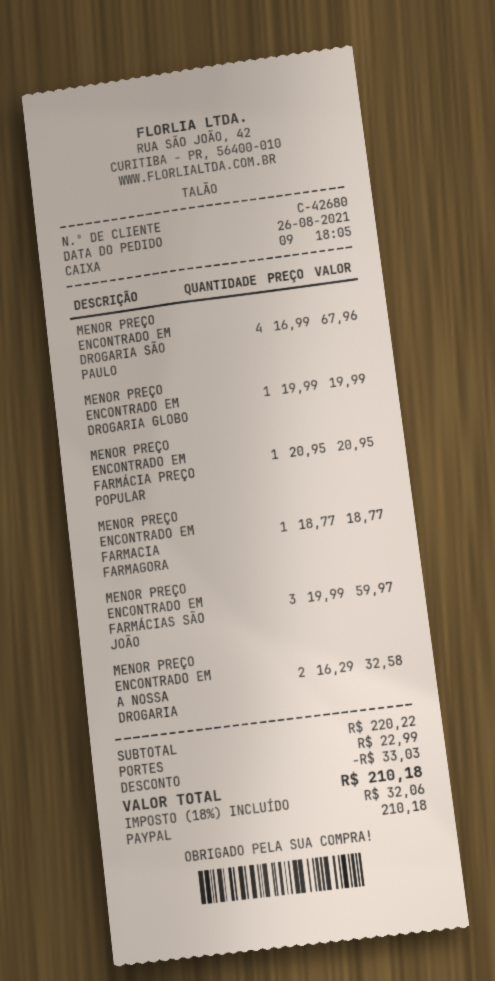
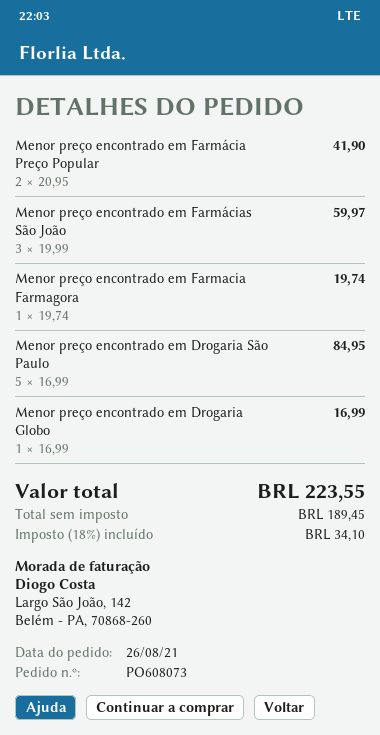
MENOR PREÇO ENCONTRADO EM DROGARIA SÃO PAULO: 4 x 16.99 = 67.96 -> 5 x 16.99 = 84.95
MENOR PREÇO ENCONTRADO EM DROGARIA GLOBO: 1 x 19.99 = 19.99 -> 1 x 16.99 = 16.99
MENOR PREÇO ENCONTRADO EM FARMÁCIA PREÇO POPULAR: 1 x 20.95 = 20.95 -> 2 x 20.95 = 41.90
MENOR PREÇO ENCONTRADO EM FARMACIA FARMAGORA: 1 x 18.77 = 18.77 -> 1 x 19.74 = 19.74
MENOR PREÇO ENCONTRADO EM A NOSSA DROGARIA: 2 x 16.29 = 32.58 -> none
discount: 33.03 -> none
shipping: 22.99 -> none
tax: 18% = 32.06 -> 18% = 34.10
total: 210.18 -> 223.55

